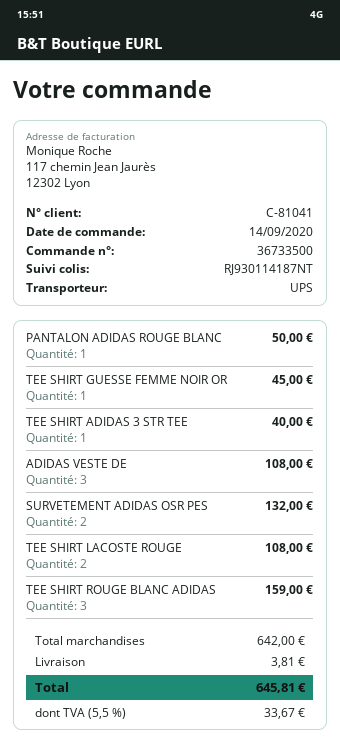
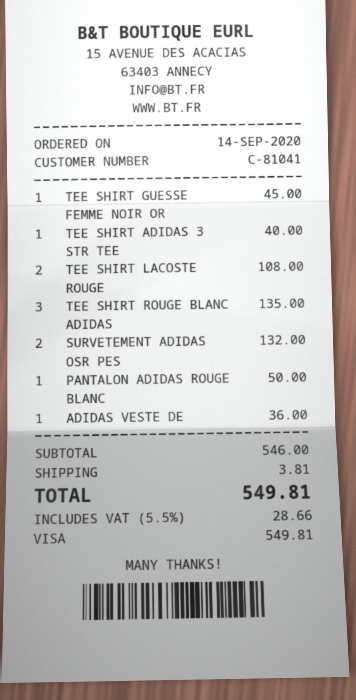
ADIDAS VESTE DE: 3 for 108.00 -> 1 for 36.00
TEE SHIRT ROUGE BLANC ADIDAS: 3 for 159.00 -> 3 for 135.00
subtotal: 642.00 -> 546.00
tax: 5.5% = 33.67 -> 5.5% = 28.66
total: 645.81 -> 549.81

